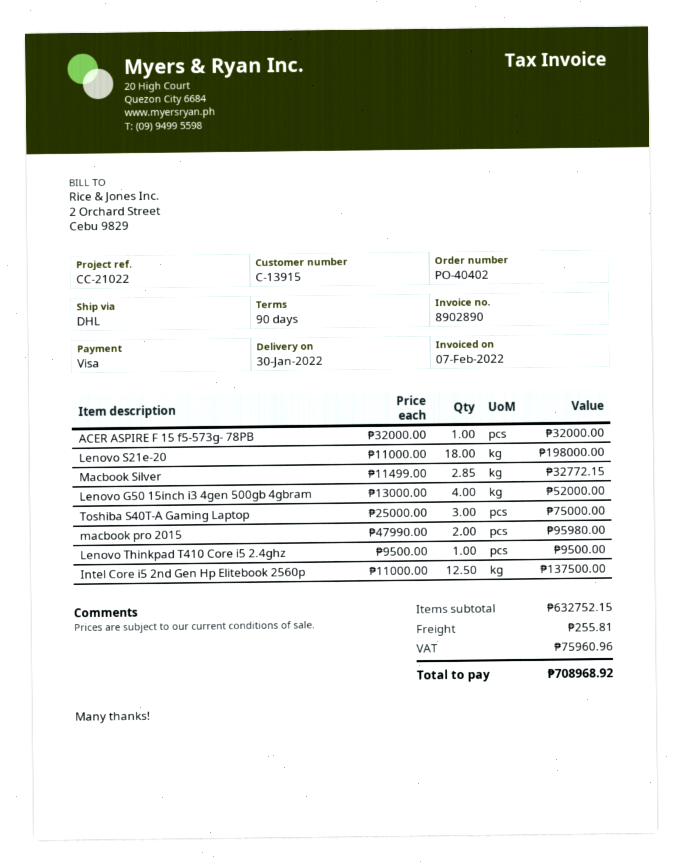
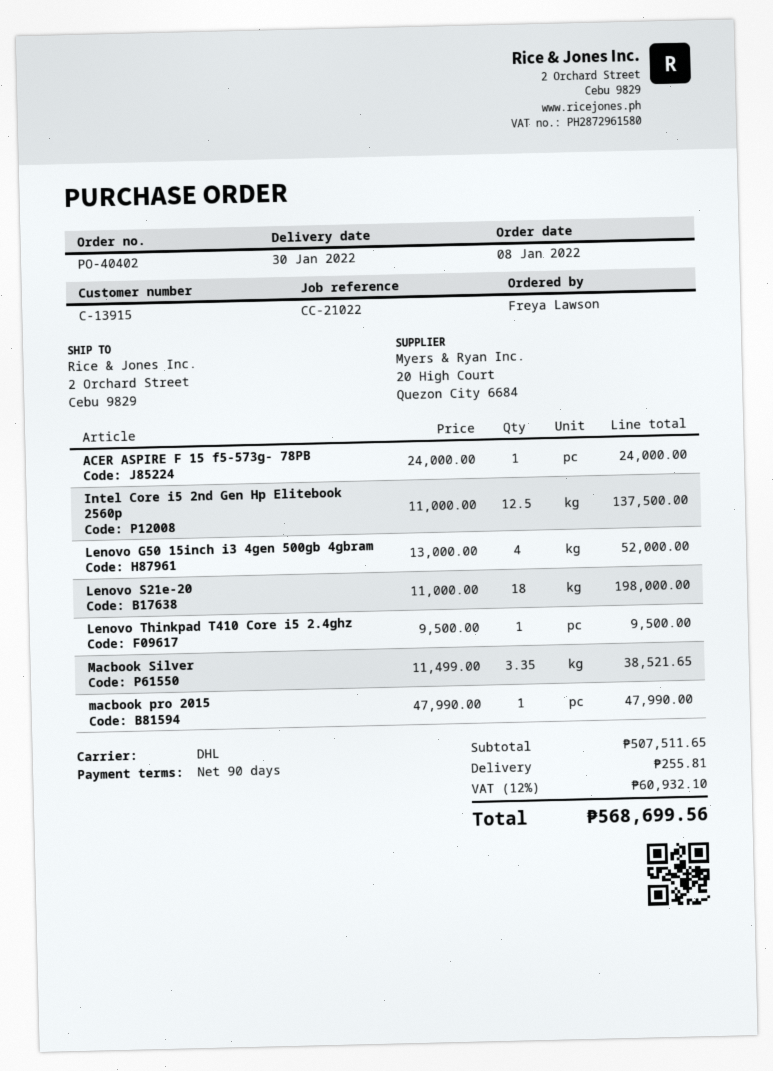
ACER ASPIRE F 15 f5-573g- 78PB: 1 x 32000.00 = 32000.00 -> 1 x 24000.00 = 24000.00
Macbook Silver: 2.85 x 11499.00 = 32772.15 -> 3.35 x 11499.00 = 38521.65
Toshiba S40T-A Gaming Laptop: 3 x 25000.00 = 75000.00 -> none
macbook pro 2015: 2 x 47990.00 = 95980.00 -> 1 x 47990.00 = 47990.00
subtotal: 632752.15 -> 507511.65
tax: 75960.96 -> 60932.10
total: 708968.92 -> 568699.56

